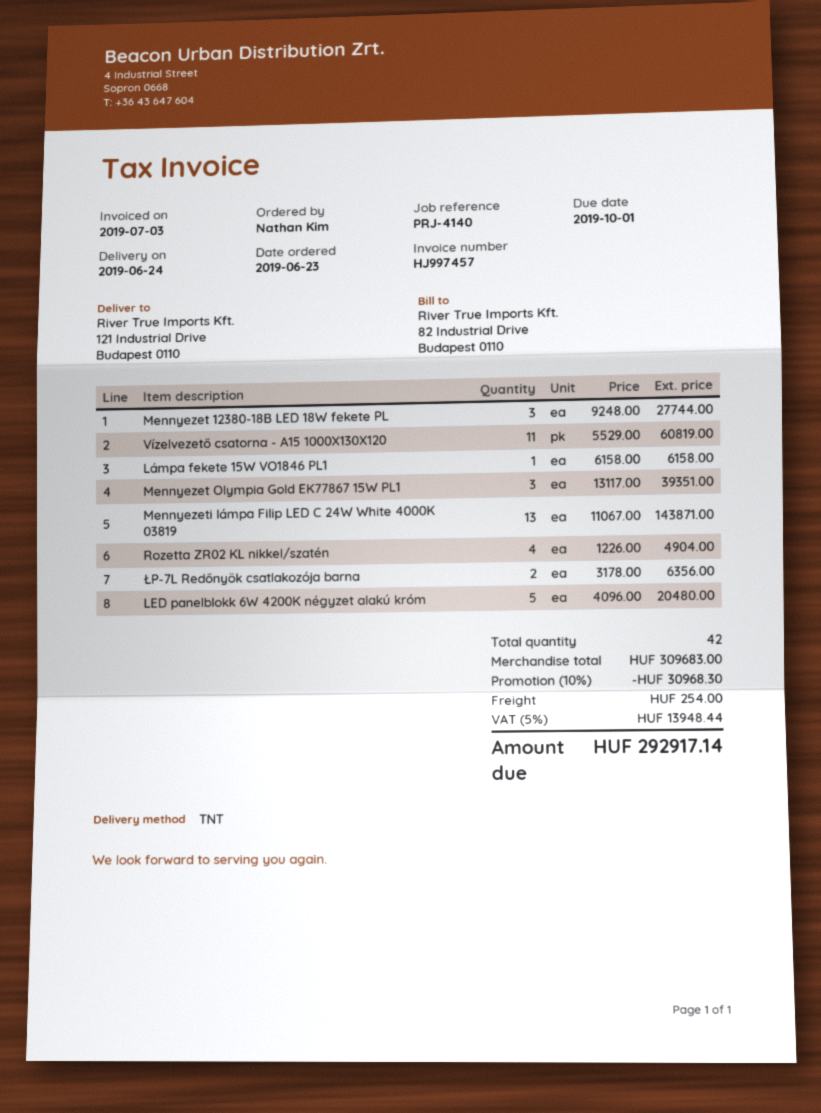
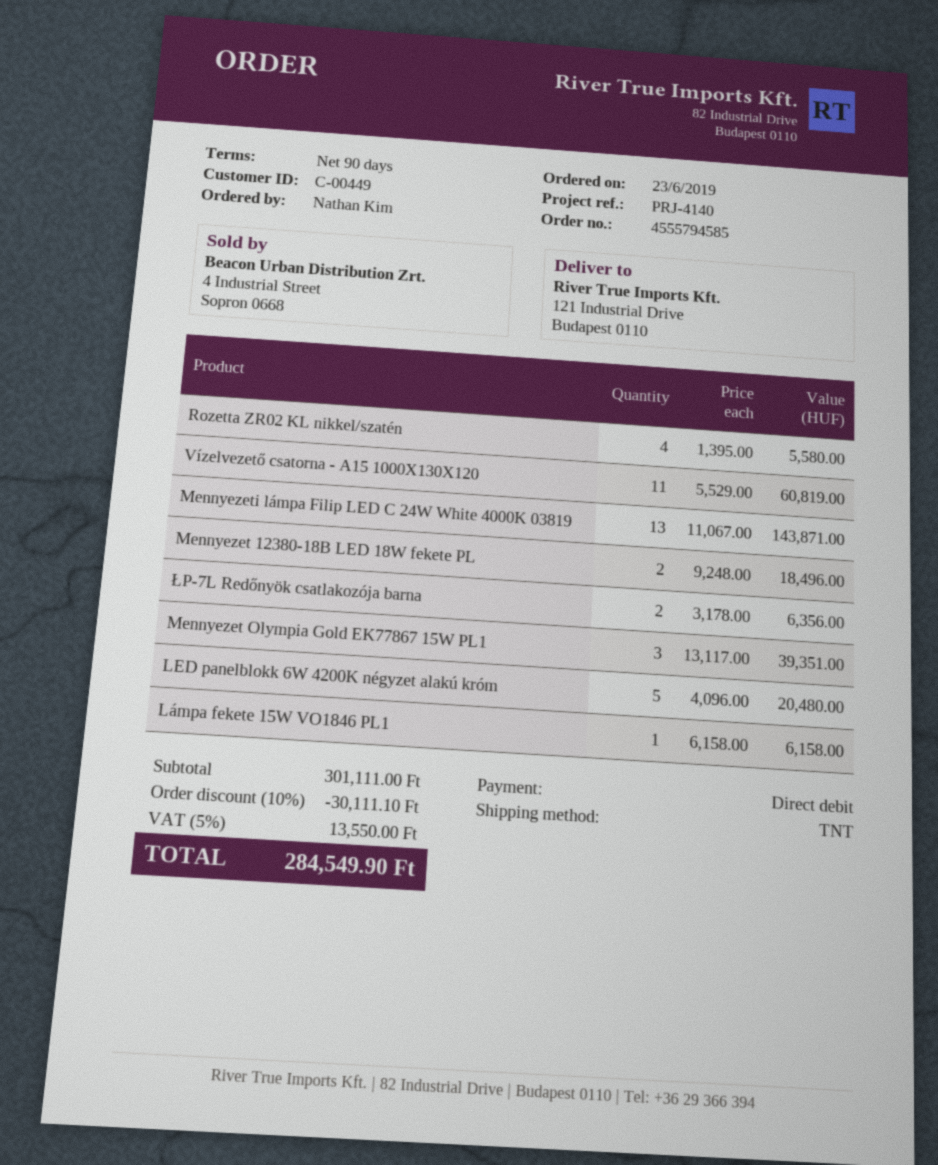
Mennyezet 12380-18B LED 18W fekete PL: 3 x 9248.00 = 27744.00 -> 2 x 9248.00 = 18496.00
Rozetta ZR02 KL nikkel/szatén: 4 x 1226.00 = 4904.00 -> 4 x 1395.00 = 5580.00
subtotal: 309683.00 -> 301111.00
discount: 10% = 30968.30 -> 10% = 30111.10
shipping: 254.00 -> none
tax: 5% = 13948.44 -> 5% = 13550.00
total: 292917.14 -> 284549.90

